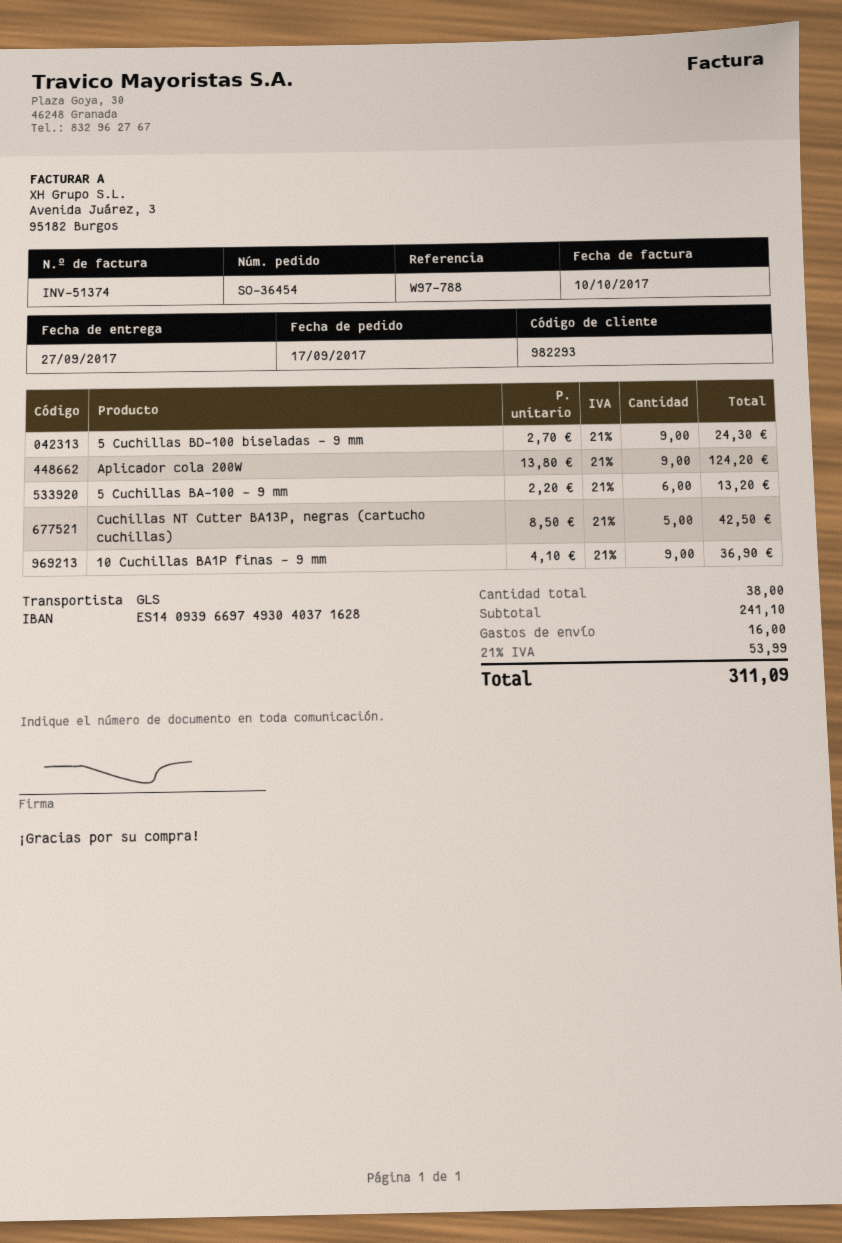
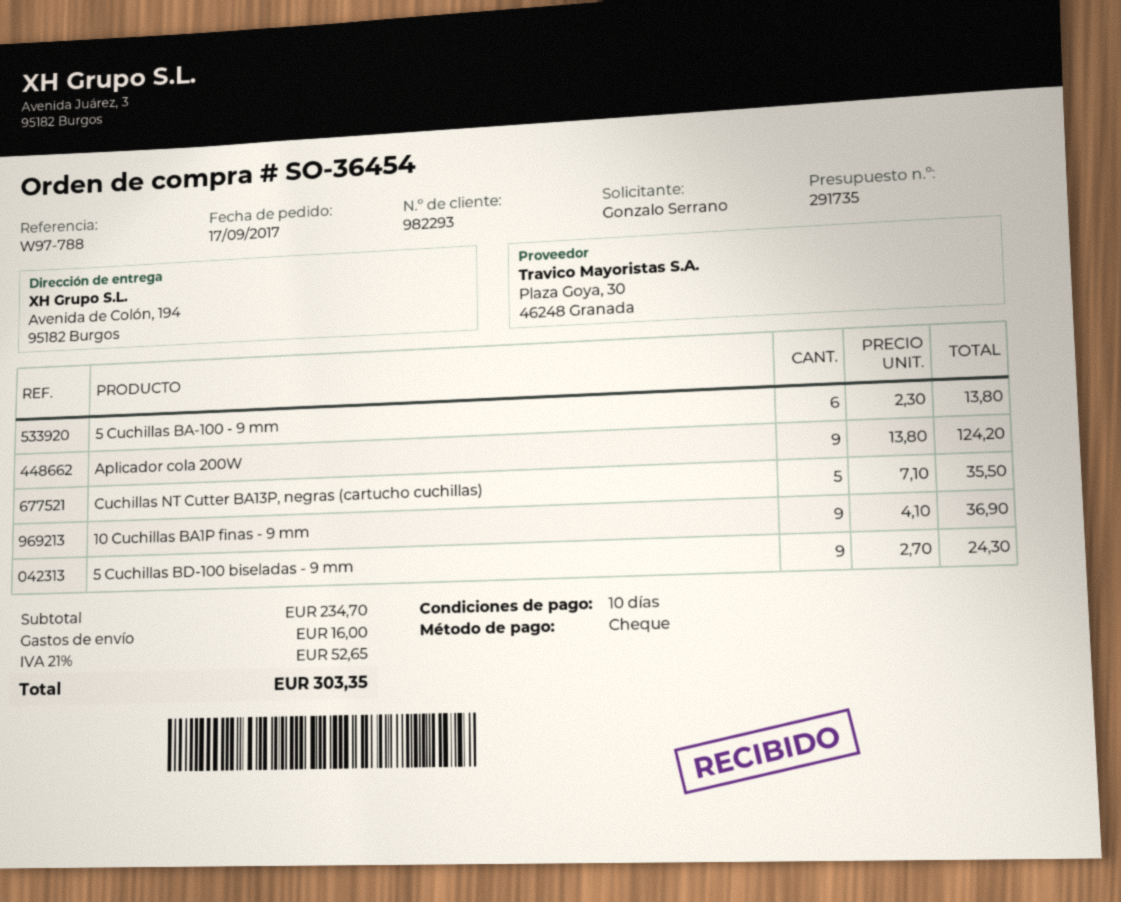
5 Cuchillas BA-100 - 9 mm: 6 x 2.20 = 13.20 -> 6 x 2.30 = 13.80
Cuchillas NT Cutter BA13P, negras (cartucho cuchillas): 5 x 8.50 = 42.50 -> 5 x 7.10 = 35.50
subtotal: 241.10 -> 234.70
tax: 21% = 53.99 -> 21% = 52.65
total: 311.09 -> 303.35

